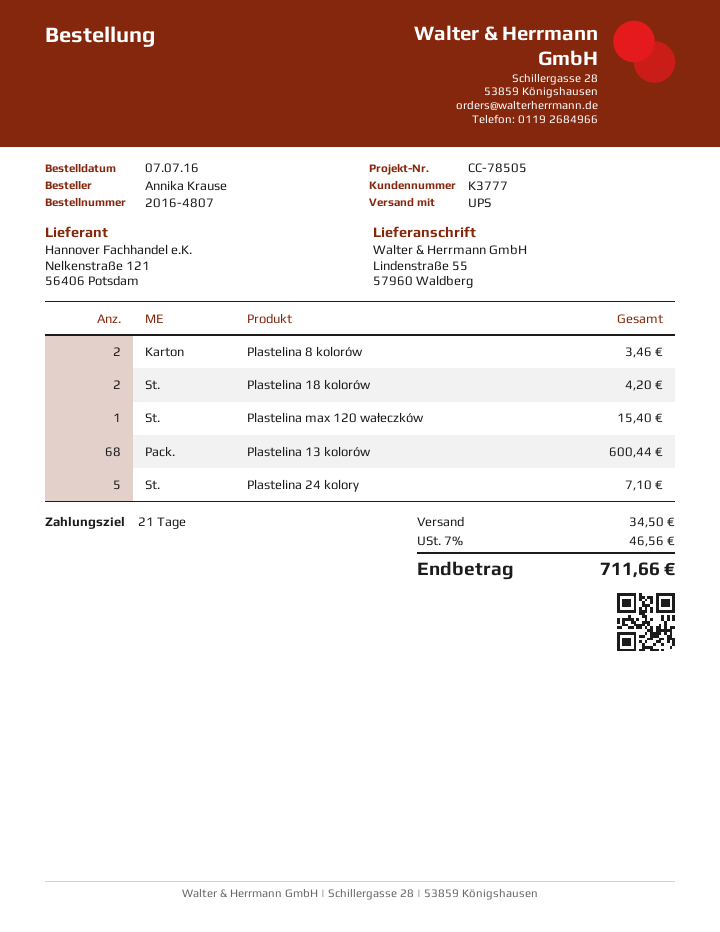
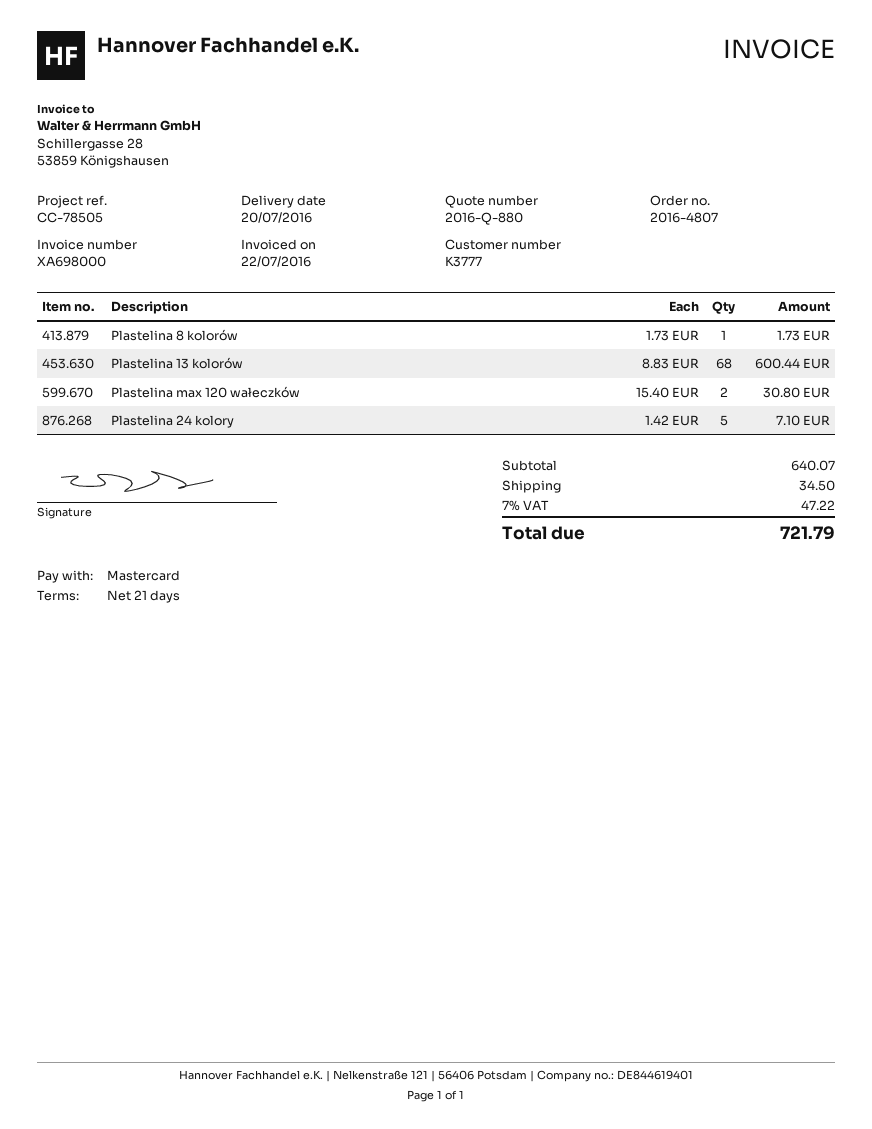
Plastelina 8 kolorów: 2 for 3.46 -> 1 for 1.73
Plastelina 18 kolorów: 2 for 4.20 -> none
Plastelina max 120 wałeczków: 1 for 15.40 -> 2 for 30.80
tax: 7% = 46.56 -> 7% = 47.22
total: 711.66 -> 721.79

